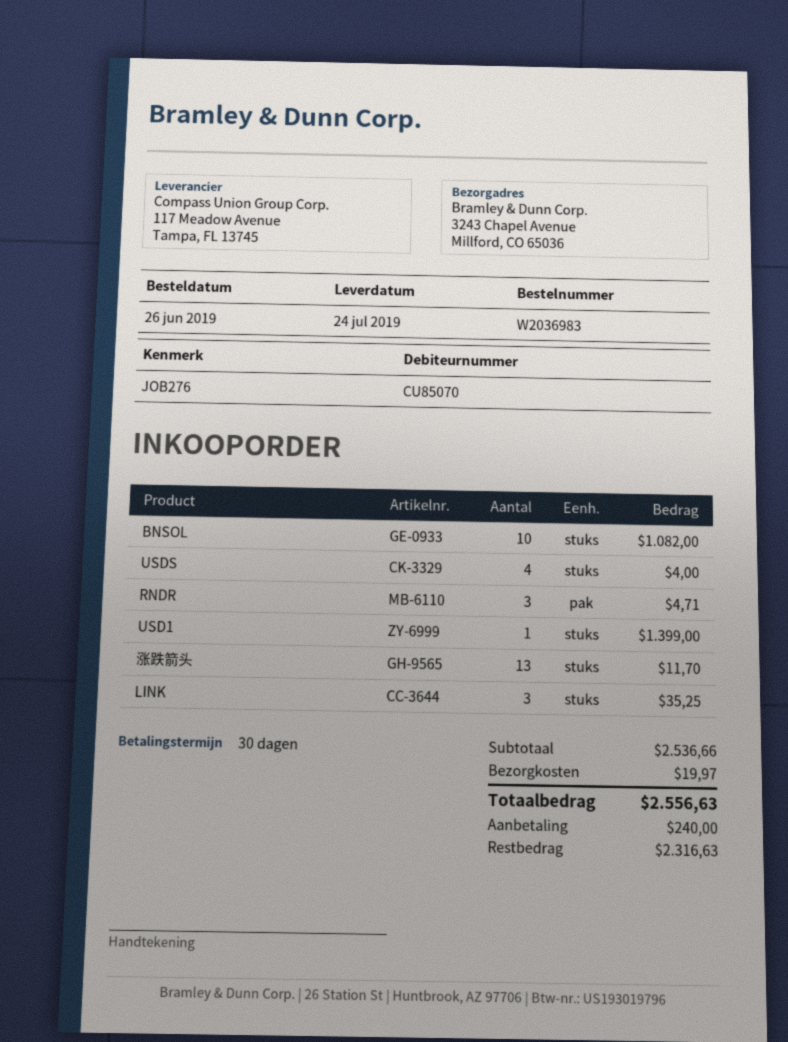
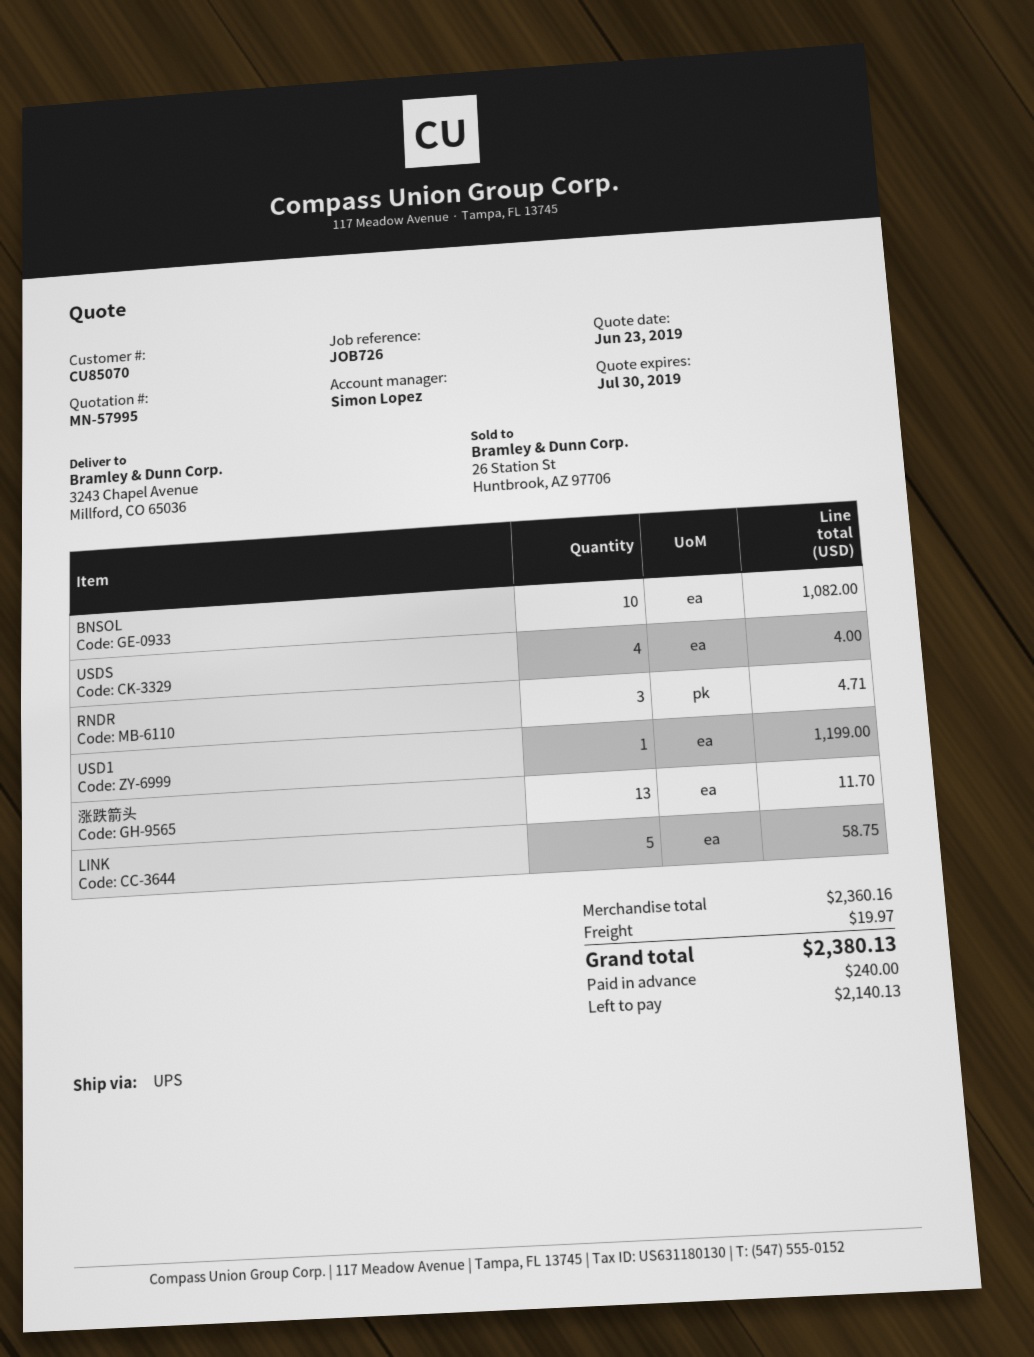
reference: JOB276 -> JOB726
USD1: 1 for 1399.00 -> 1 for 1199.00
LINK: 3 for 35.25 -> 5 for 58.75
subtotal: 2536.66 -> 2360.16
total: 2556.63 -> 2380.13
balance: 2316.63 -> 2140.13

